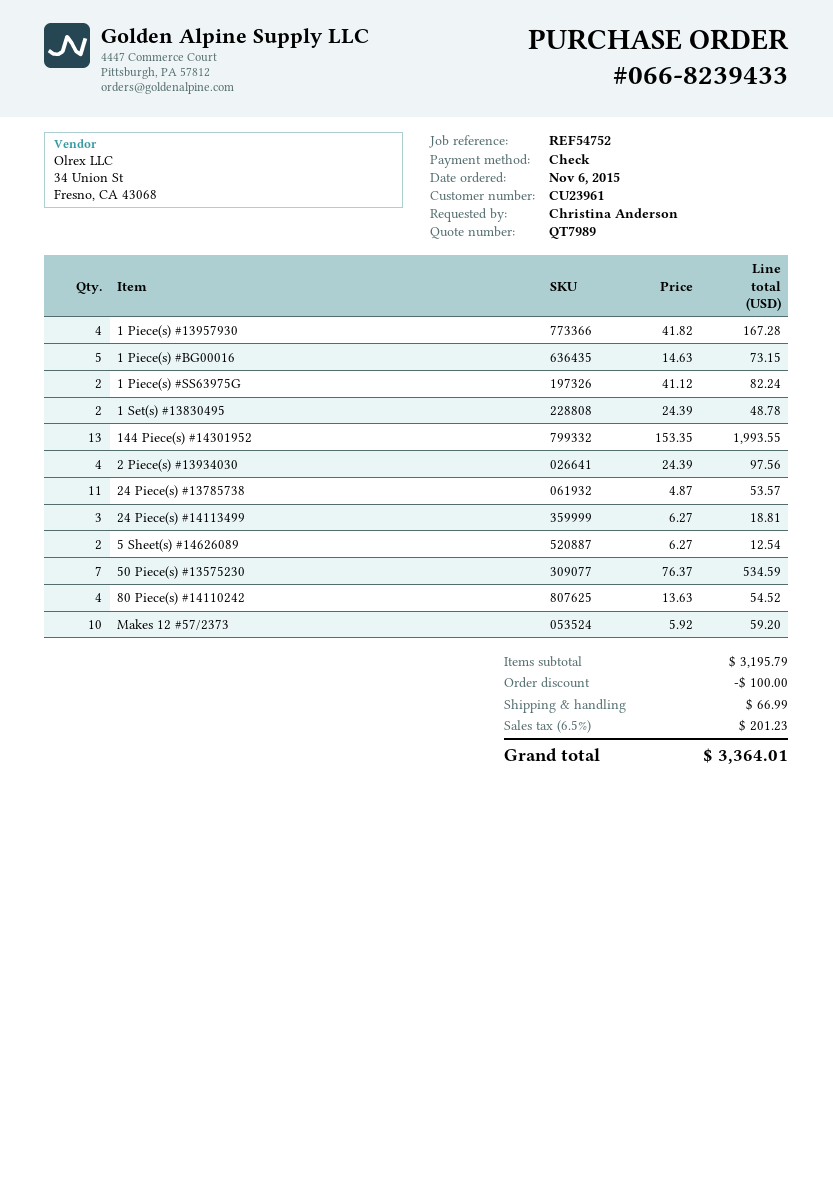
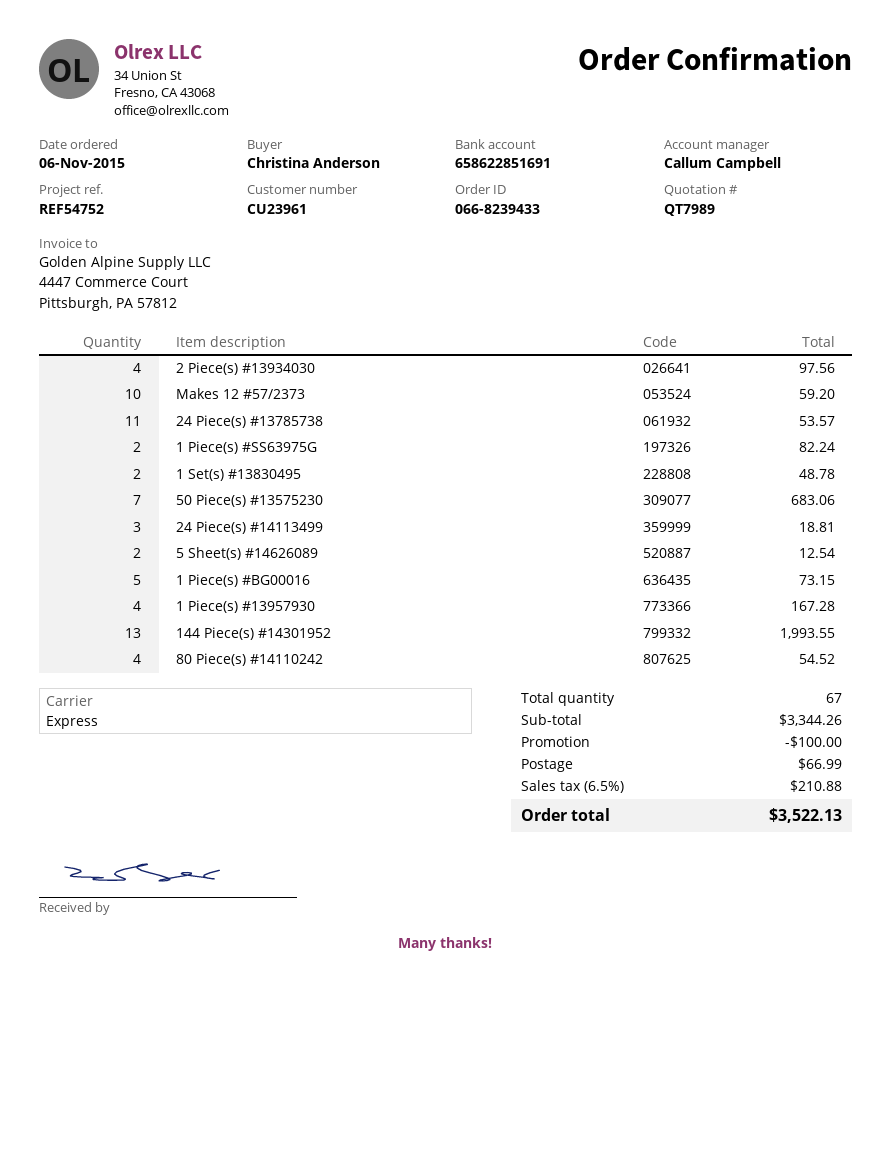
50 Piece(s) #13575230: 7 for 534.59 -> 7 for 683.06
subtotal: 3195.79 -> 3344.26
tax: 6.5% = 201.23 -> 6.5% = 210.88
total: 3364.01 -> 3522.13

